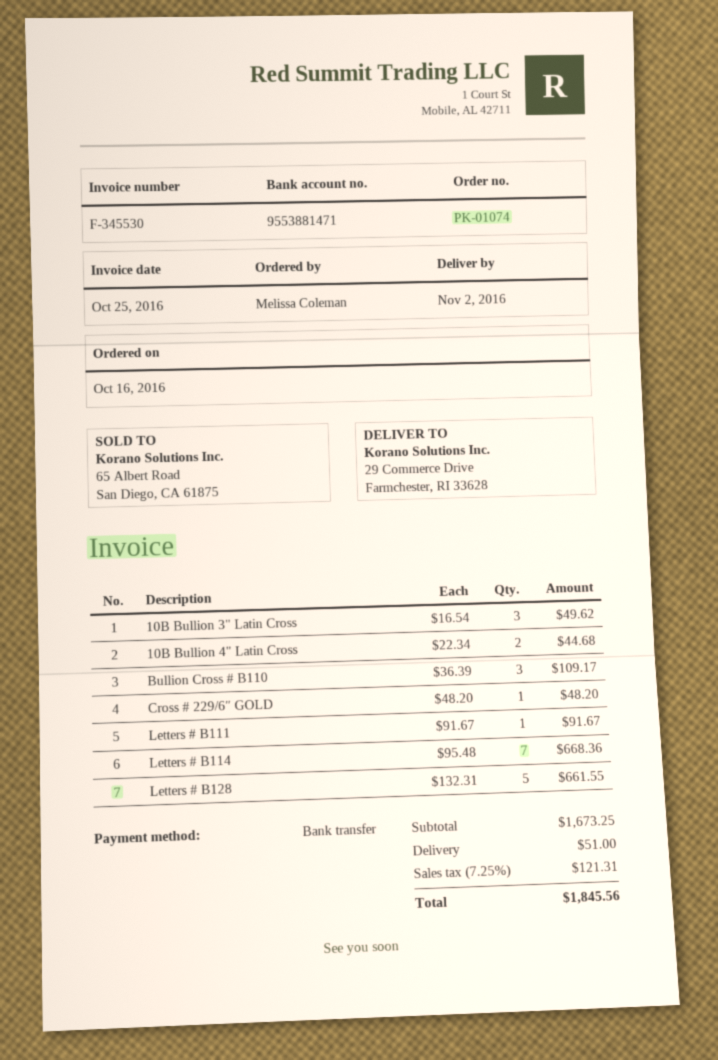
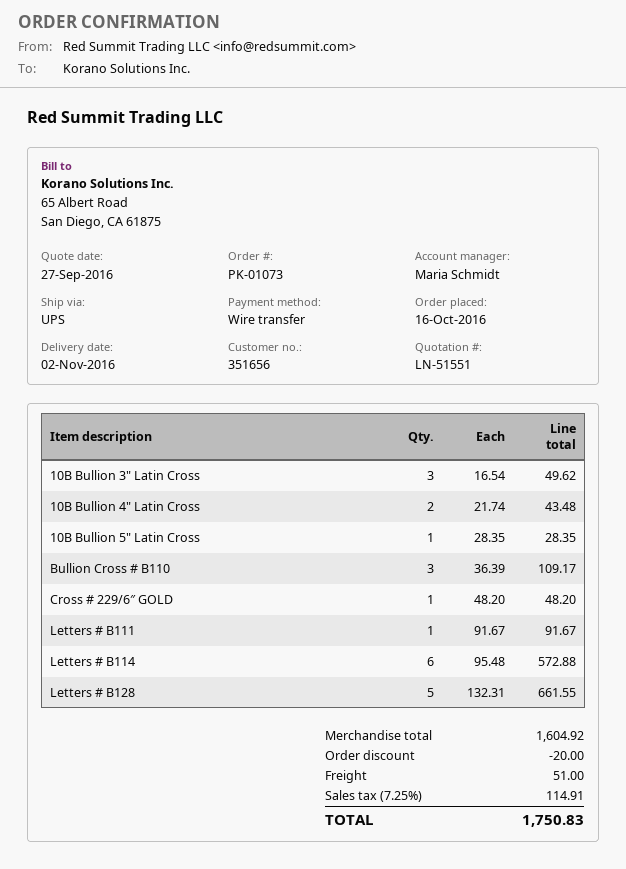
order number: PK-01074 -> PK-01073
10B Bullion 4" Latin Cross: 2 x 22.34 = 44.68 -> 2 x 21.74 = 43.48
Letters # B114: 7 x 95.48 = 668.36 -> 6 x 95.48 = 572.88
10B Bullion 5" Latin Cross: none -> 1 x 28.35 = 28.35
subtotal: 1673.25 -> 1604.92
discount: none -> 20.00
tax: 7.25% = 121.31 -> 7.25% = 114.91
total: 1845.56 -> 1750.83

